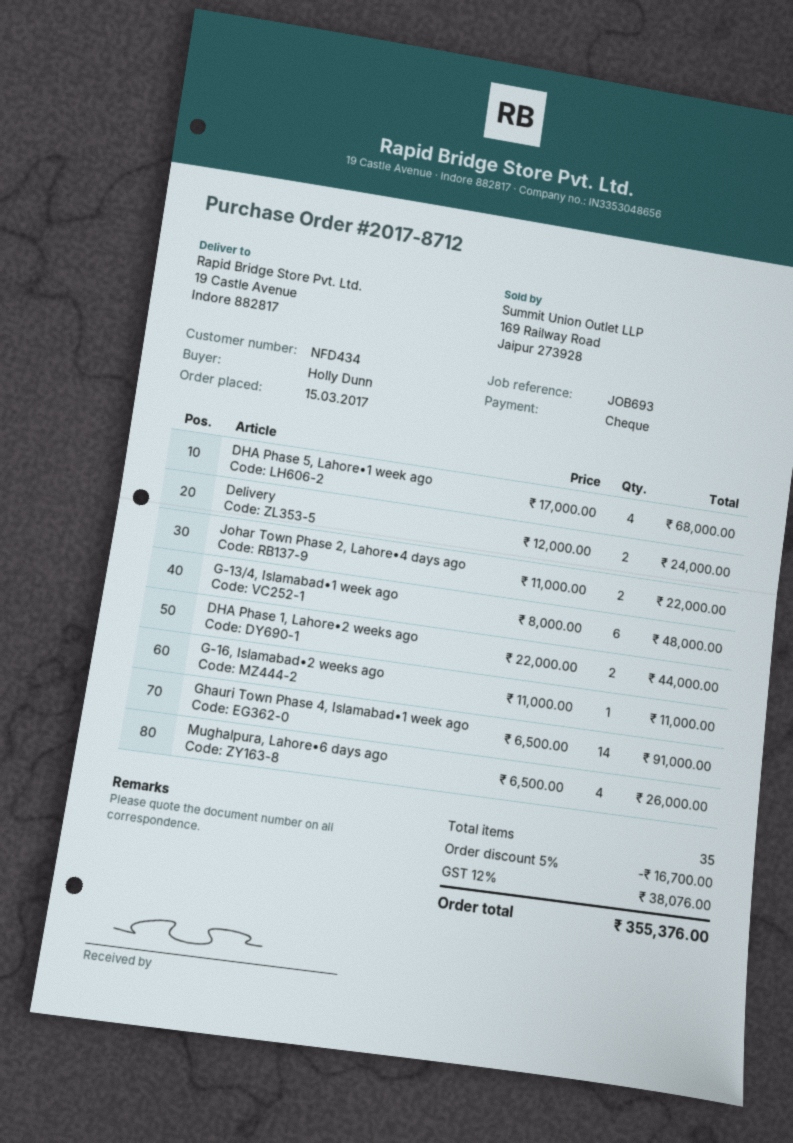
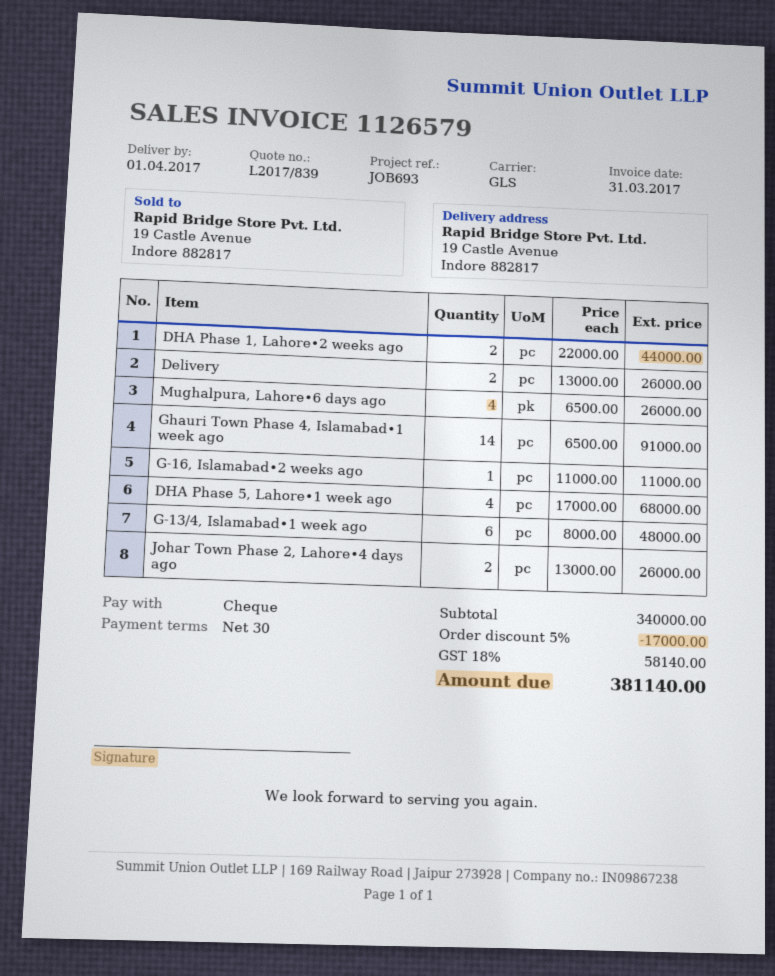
Delivery: 2 x 12000.00 = 24000.00 -> 2 x 13000.00 = 26000.00
Johar Town Phase 2, Lahore•4 days ago: 2 x 11000.00 = 22000.00 -> 2 x 13000.00 = 26000.00
discount: 5% = 16700.00 -> 5% = 17000.00
tax: 12% = 38076.00 -> 18% = 58140.00
total: 355376.00 -> 381140.00

